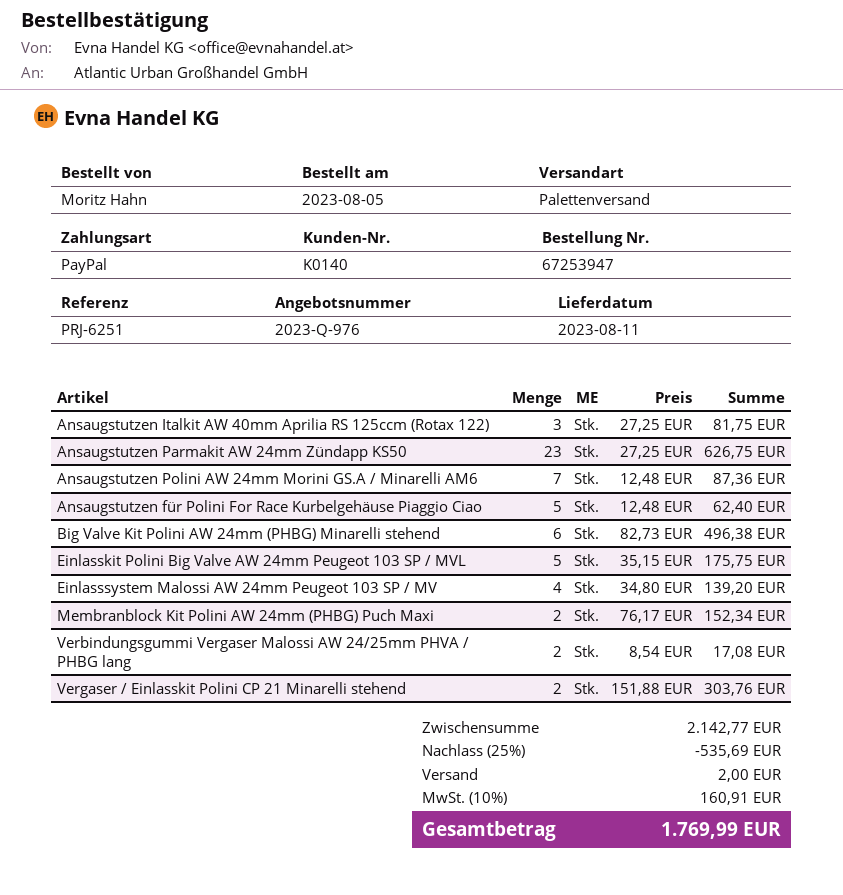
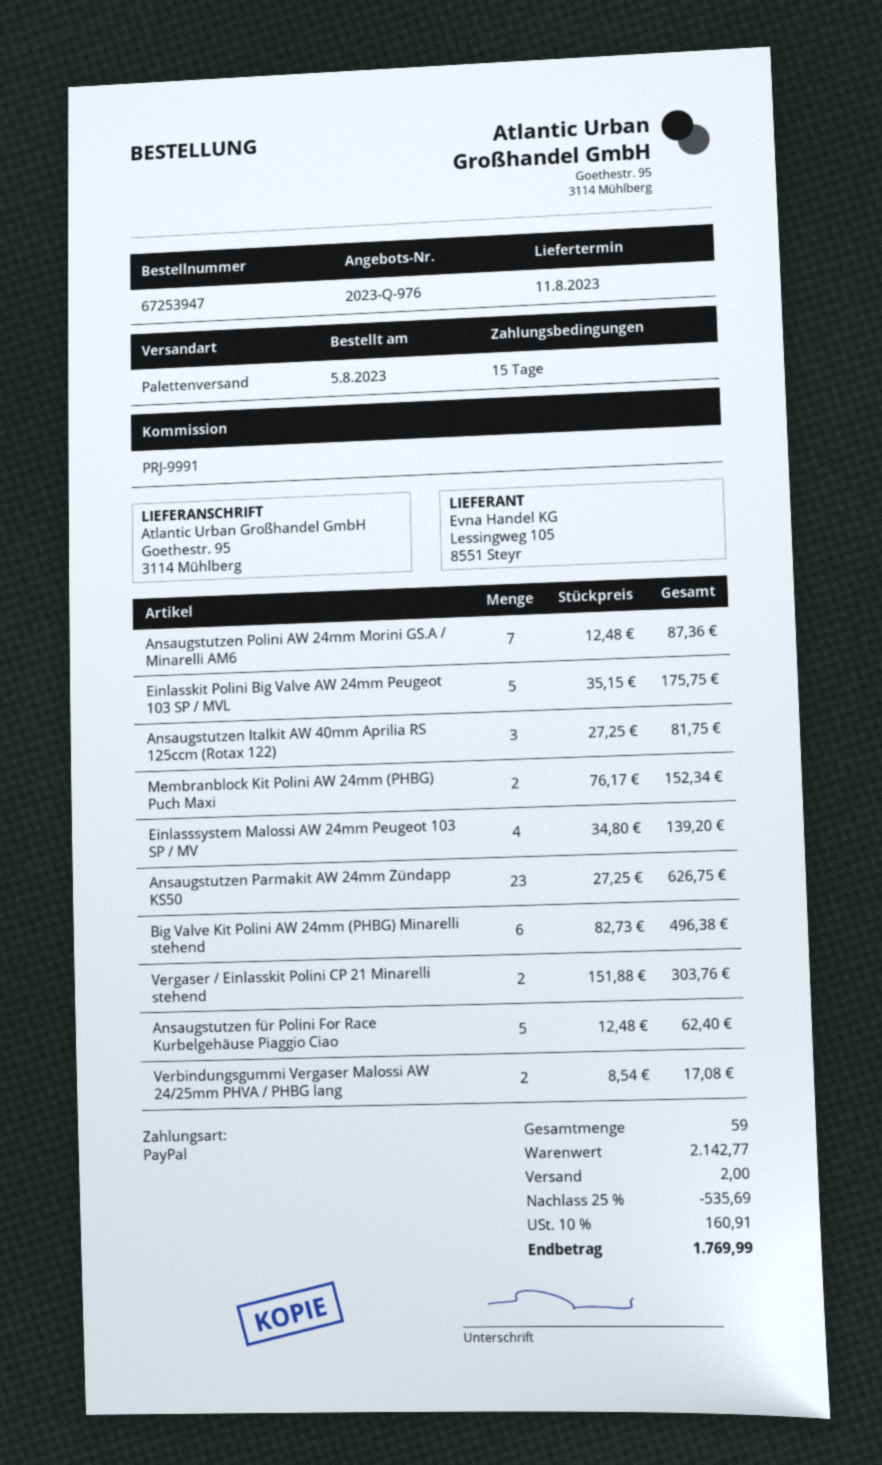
reference: PRJ-6251 -> PRJ-9991

